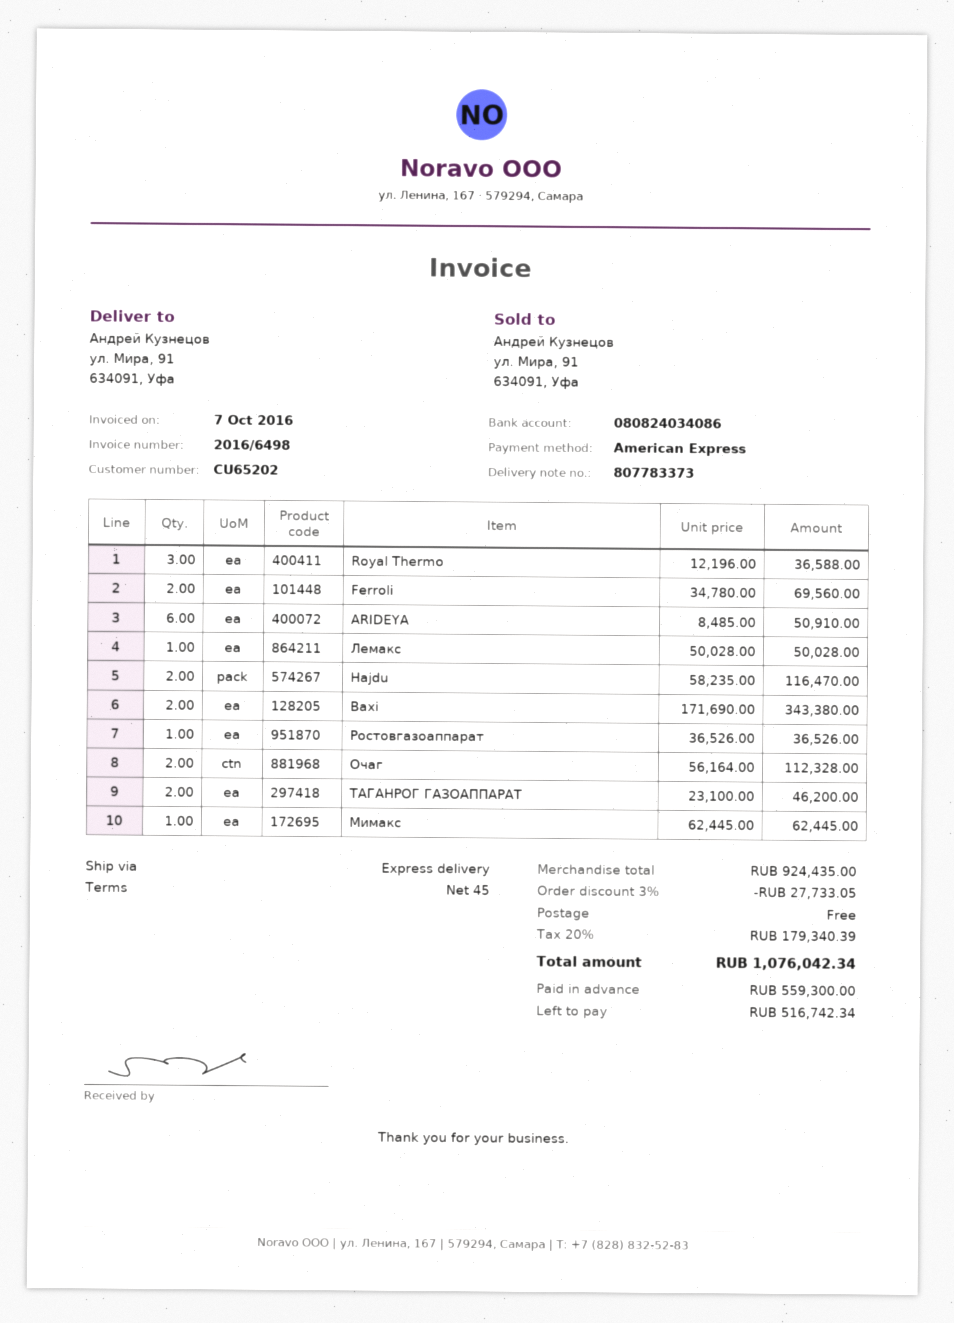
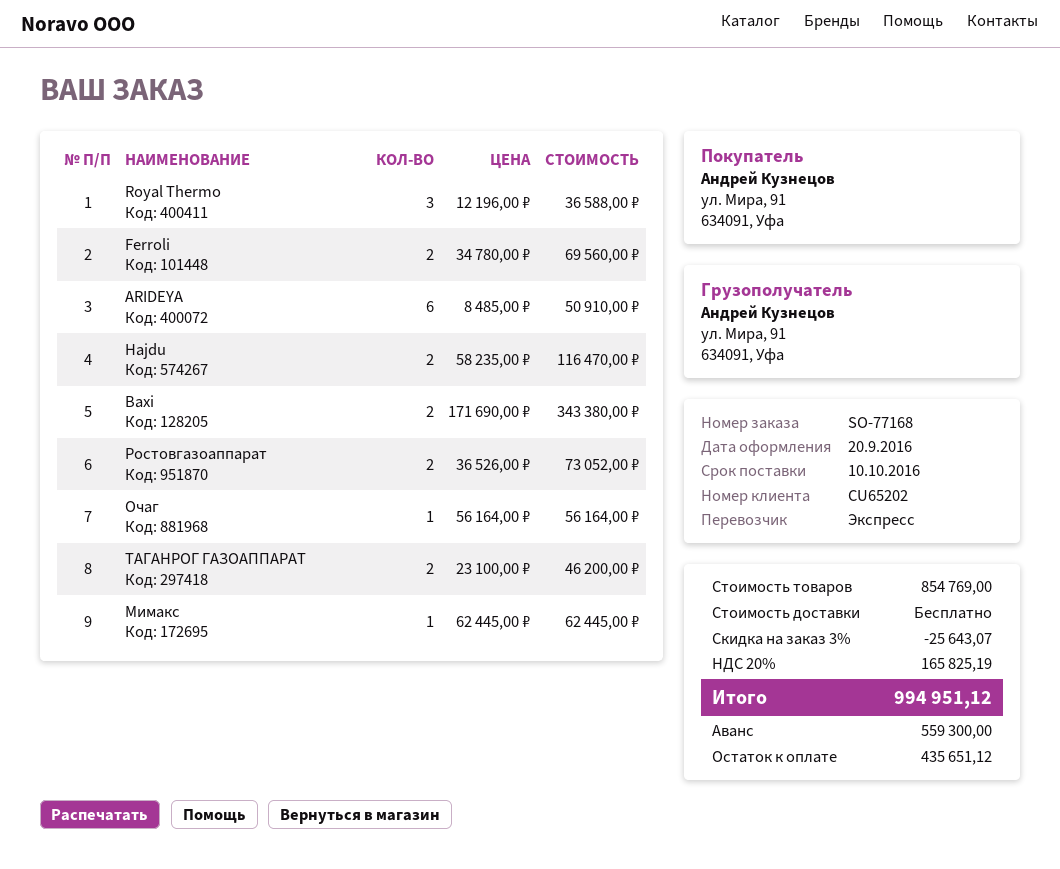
Лемакс: 1 x 50028.00 = 50028.00 -> none
Ростовгазоаппарат: 1 x 36526.00 = 36526.00 -> 2 x 36526.00 = 73052.00
Очаг: 2 x 56164.00 = 112328.00 -> 1 x 56164.00 = 56164.00
subtotal: 924435.00 -> 854769.00
discount: 3% = 27733.05 -> 3% = 25643.07
tax: 20% = 179340.39 -> 20% = 165825.19
total: 1076042.34 -> 994951.12
balance: 516742.34 -> 435651.12

